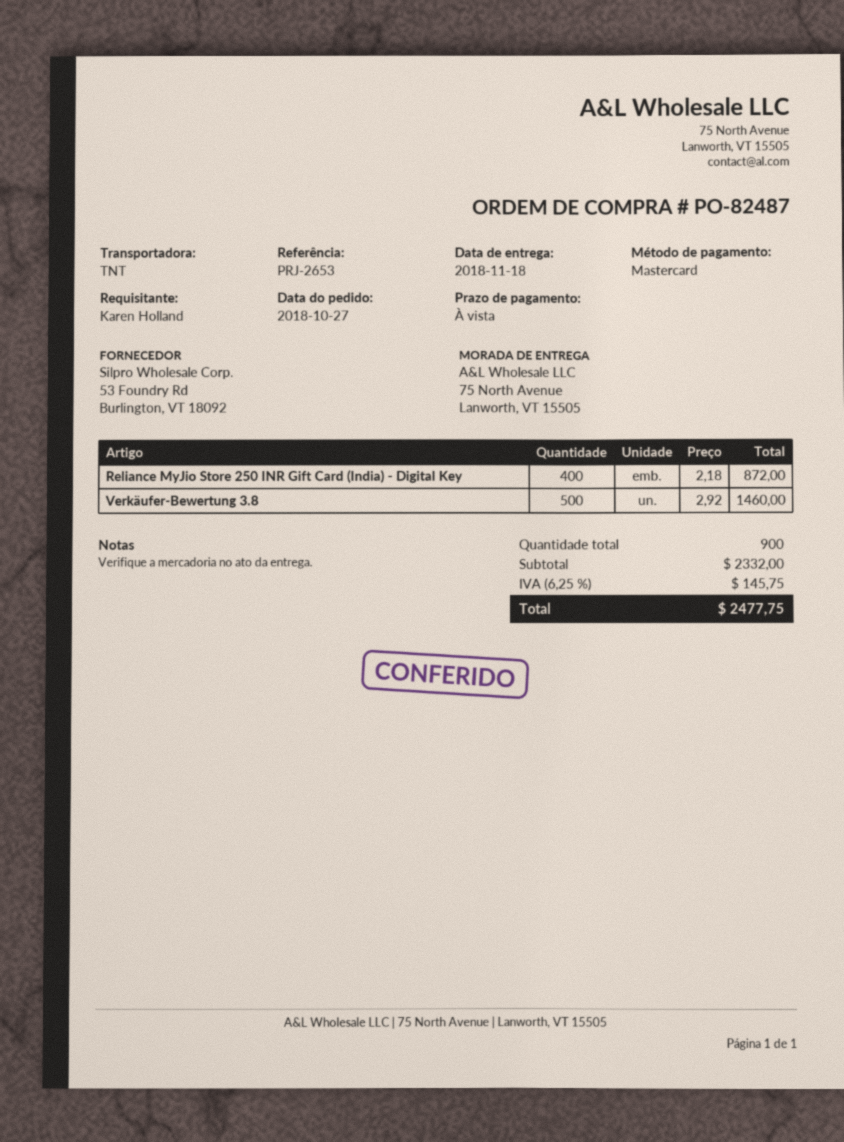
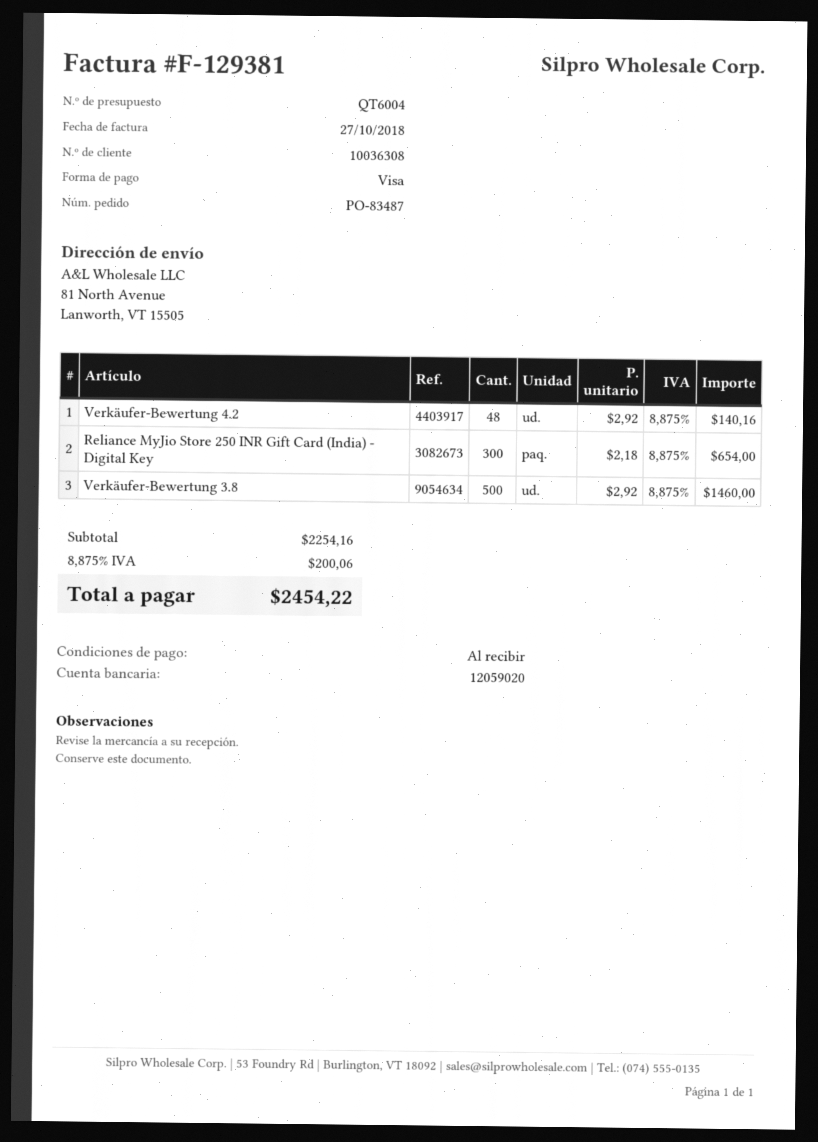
order number: PO-82487 -> PO-83487
payment method: Mastercard -> Visa
ship to: 75 North Avenue, Lanworth, VT 15505 -> 81 North Avenue, Lanworth, VT 15505
Reliance MyJio Store 250 INR Gift Card (India) - Digital Key: 400 x 2.18 = 872.00 -> 300 x 2.18 = 654.00
Verkäufer-Bewertung 4.2: none -> 48 x 2.92 = 140.16
subtotal: 2332.00 -> 2254.16
tax: 6.25% = 145.75 -> 8.875% = 200.06
total: 2477.75 -> 2454.22

